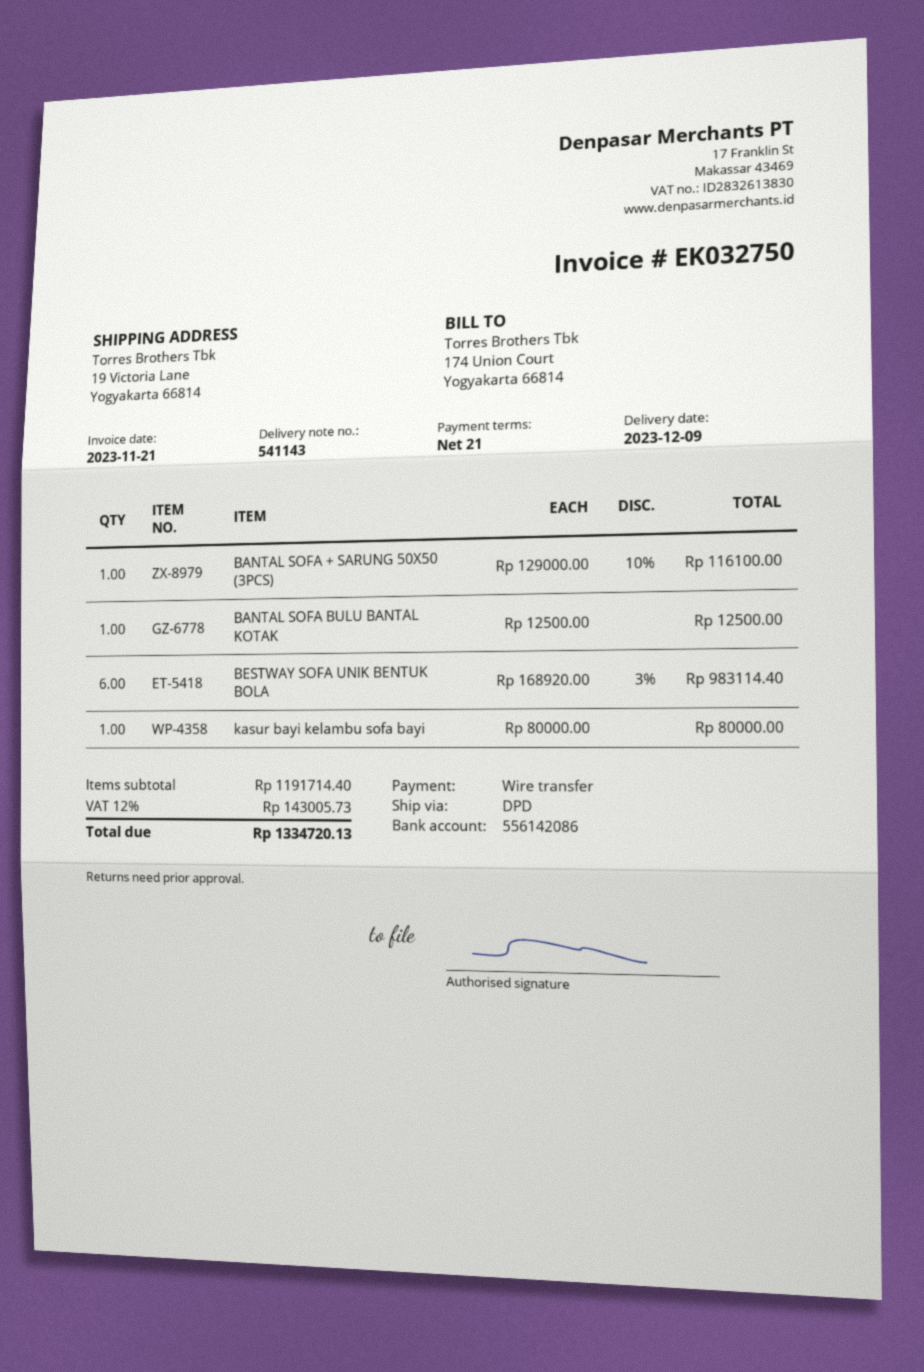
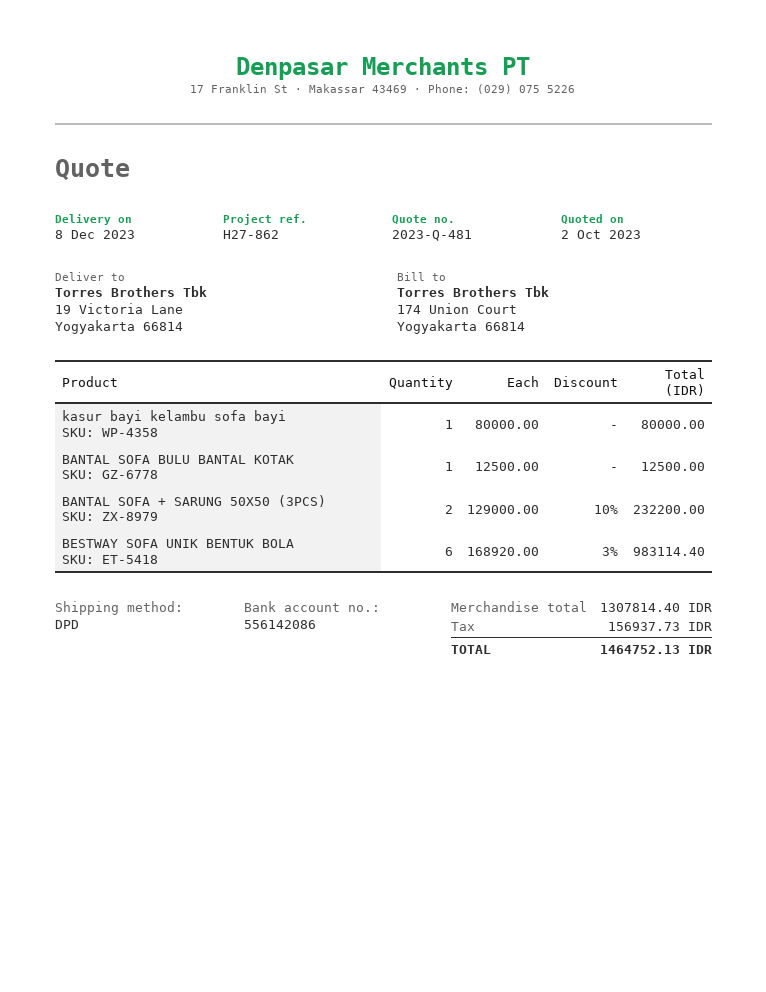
delivery date: 2023-12-09 -> 2023-12-08
BANTAL SOFA + SARUNG 50X50 (3PCS): 1 x 129000.00 - 10% = 116100.00 -> 2 x 129000.00 - 10% = 232200.00
subtotal: 1191714.40 -> 1307814.40
tax: 143005.73 -> 156937.73
total: 1334720.13 -> 1464752.13

